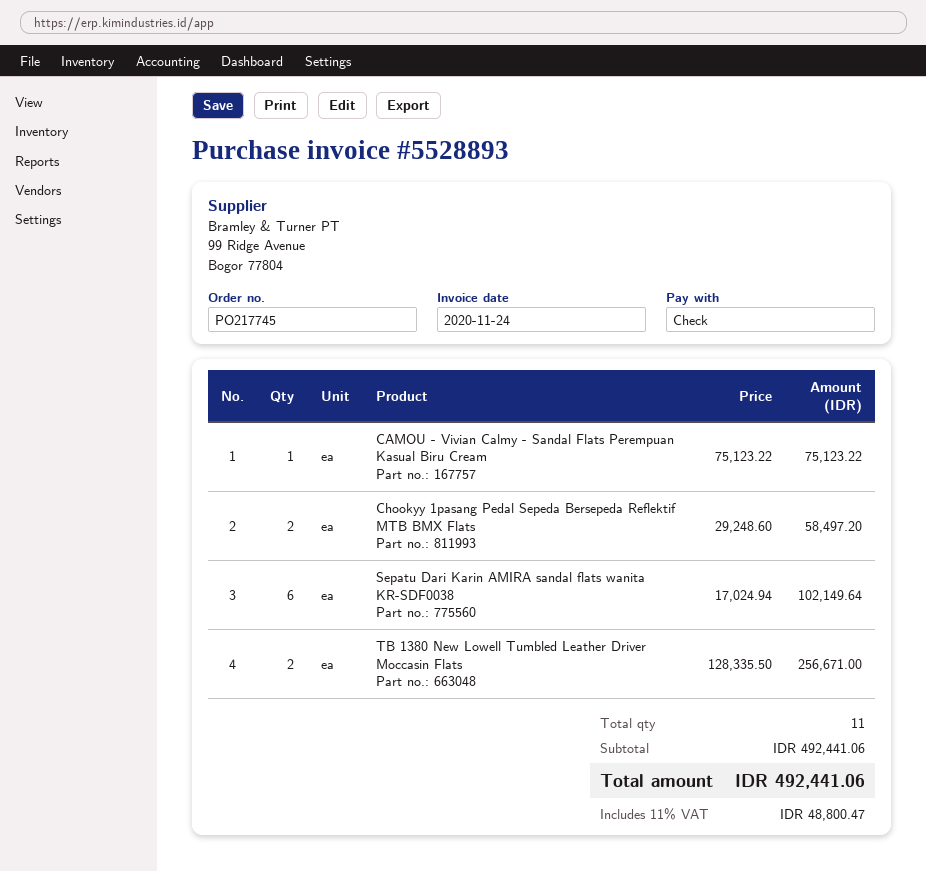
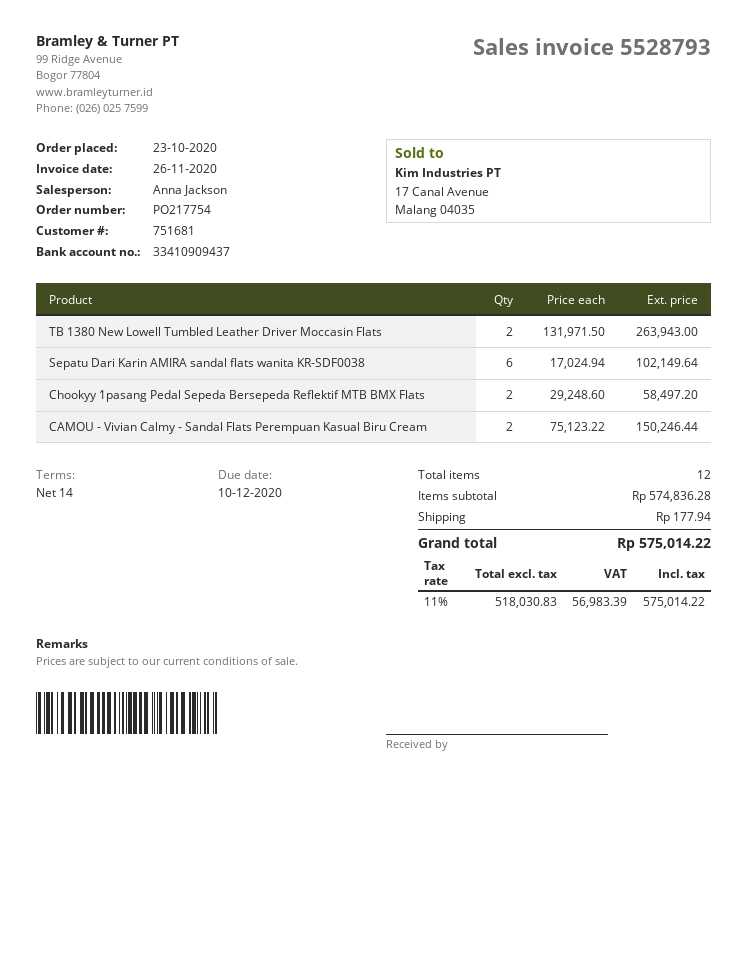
order number: PO217745 -> PO217754
invoice number: 5528893 -> 5528793
invoice date: 2020-11-24 -> 2020-11-26
CAMOU - Vivian Calmy - Sandal Flats Perempuan Kasual Biru Cream: 1 x 75123.22 = 75123.22 -> 2 x 75123.22 = 150246.44
TB 1380 New Lowell Tumbled Leather Driver Moccasin Flats: 2 x 128335.50 = 256671.00 -> 2 x 131971.50 = 263943.00
total quantity: 11 -> 12
subtotal: 492441.06 -> 574836.28
shipping: none -> 177.94
tax: 11% = 48800.47 -> 11% = 56983.39
total: 492441.06 -> 575014.22

